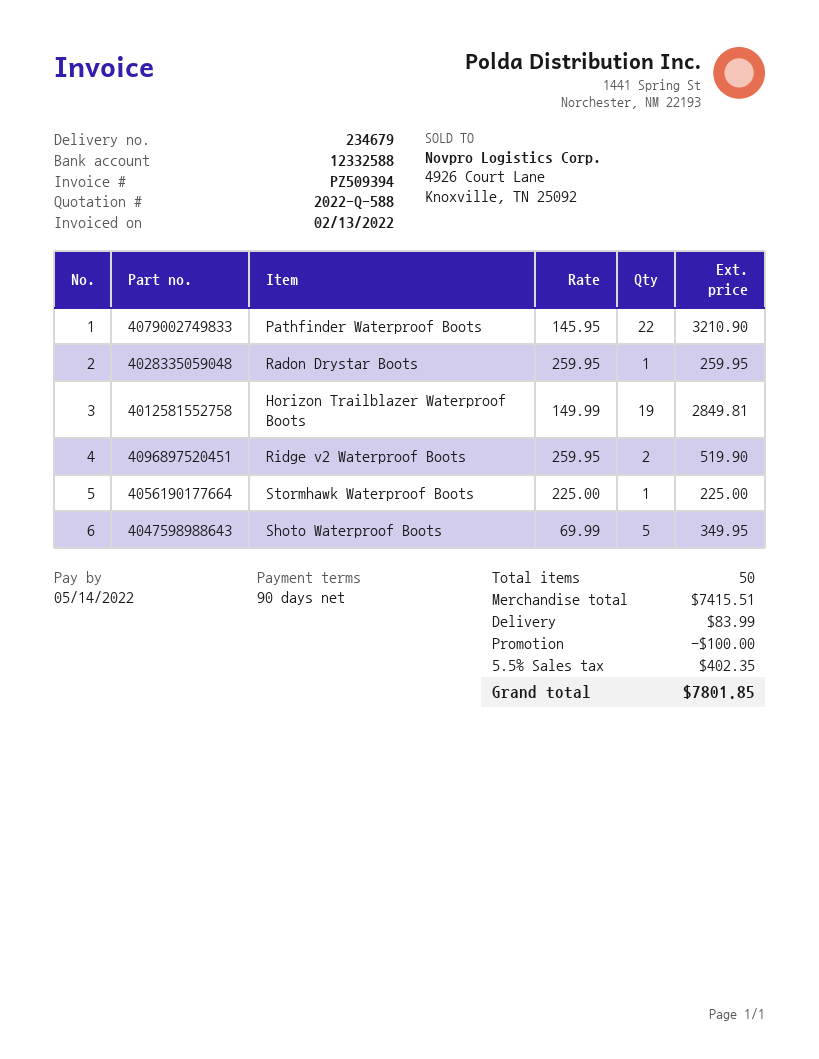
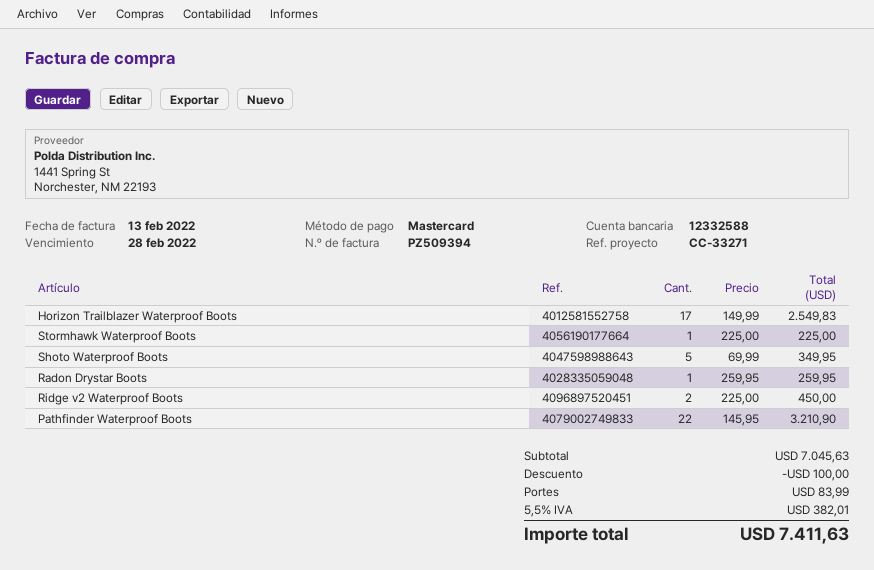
due date: 2022-05-14 -> 2022-02-28
Horizon Trailblazer Waterproof Boots: 19 x 149.99 = 2849.81 -> 17 x 149.99 = 2549.83
Ridge v2 Waterproof Boots: 2 x 259.95 = 519.90 -> 2 x 225.00 = 450.00
subtotal: 7415.51 -> 7045.63
tax: 5.5% = 402.35 -> 5.5% = 382.01
total: 7801.85 -> 7411.63

